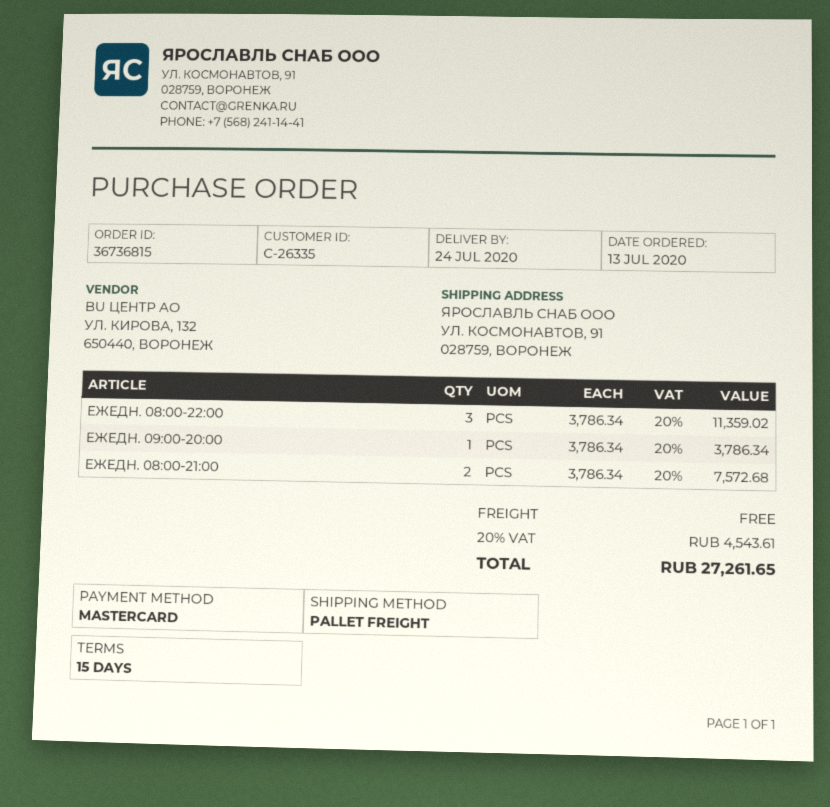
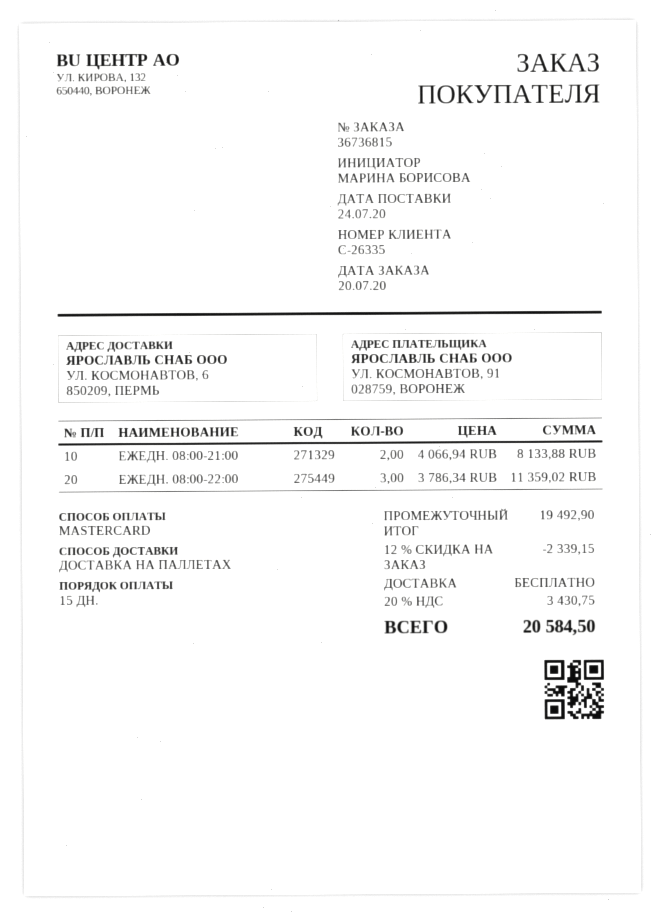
order date: 2020-07-13 -> 2020-07-20
ship to: УЛ. КОСМОНАВТОВ, 91, 028759, ВОРОНЕЖ -> УЛ. КОСМОНАВТОВ, 6, 850209, ПЕРМЬ
ЕЖЕДН. 09:00-20:00: 1 x 3786.34 = 3786.34 -> none
ЕЖЕДН. 08:00-21:00: 2 x 3786.34 = 7572.68 -> 2 x 4066.94 = 8133.88
discount: none -> 12% = 2339.15
tax: 20% = 4543.61 -> 20% = 3430.75
total: 27261.65 -> 20584.50

